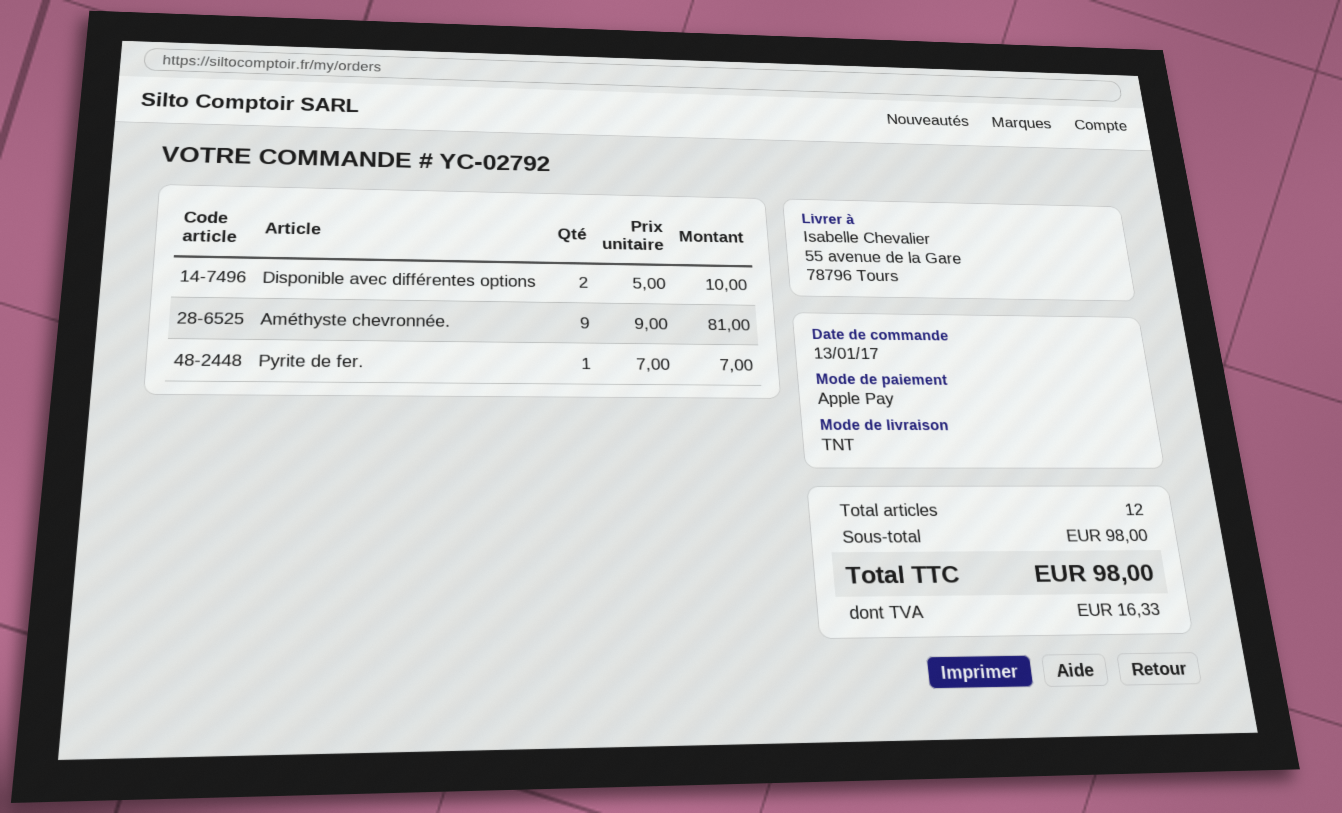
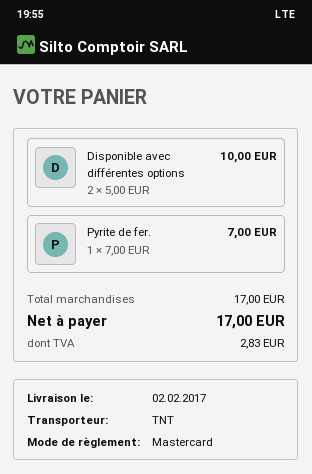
payment method: Apple Pay -> Mastercard
Améthyste chevronnée.: 9 x 9.00 = 81.00 -> none
subtotal: 98.00 -> 17.00
tax: 16.33 -> 2.83
total: 98.00 -> 17.00

